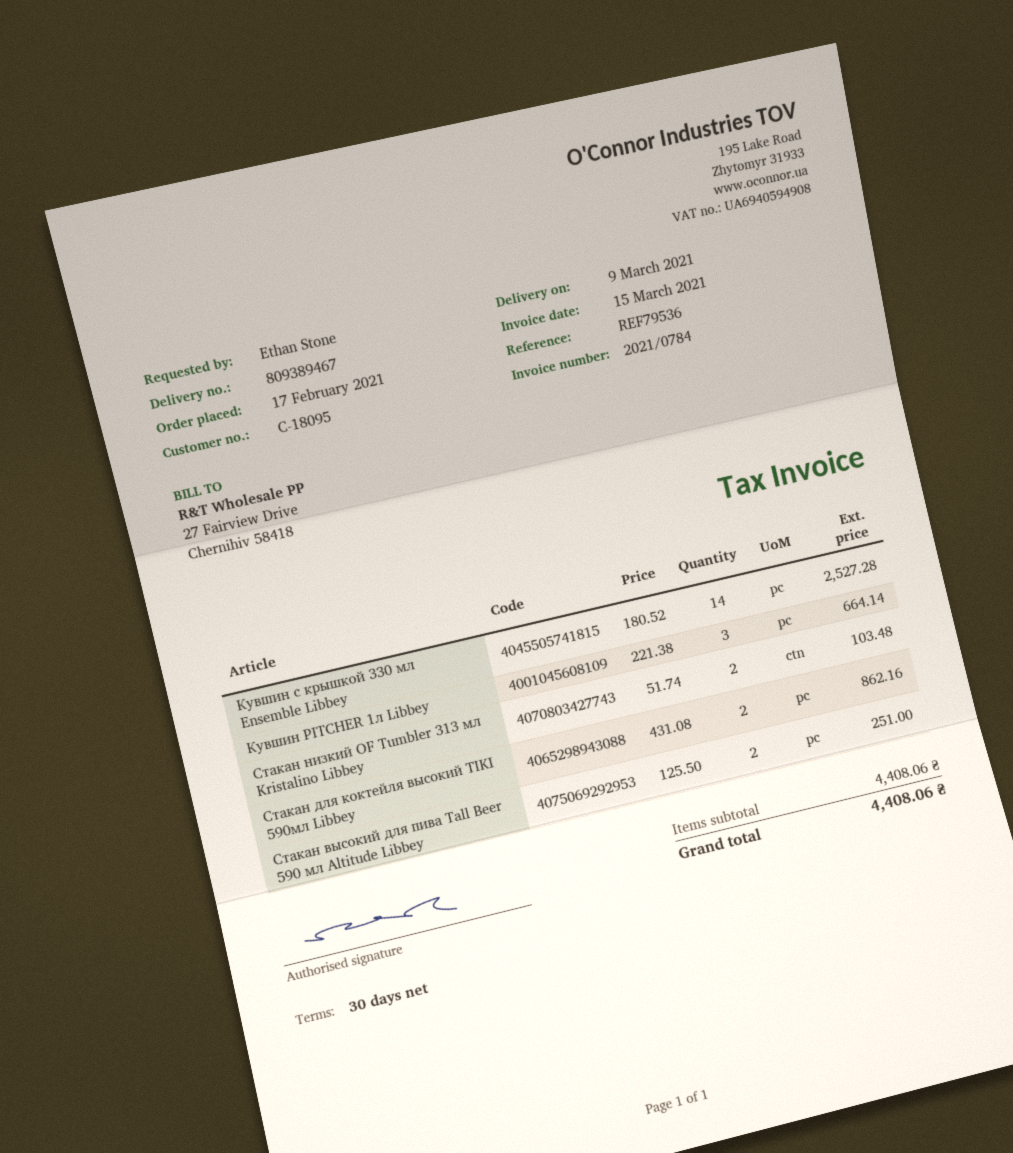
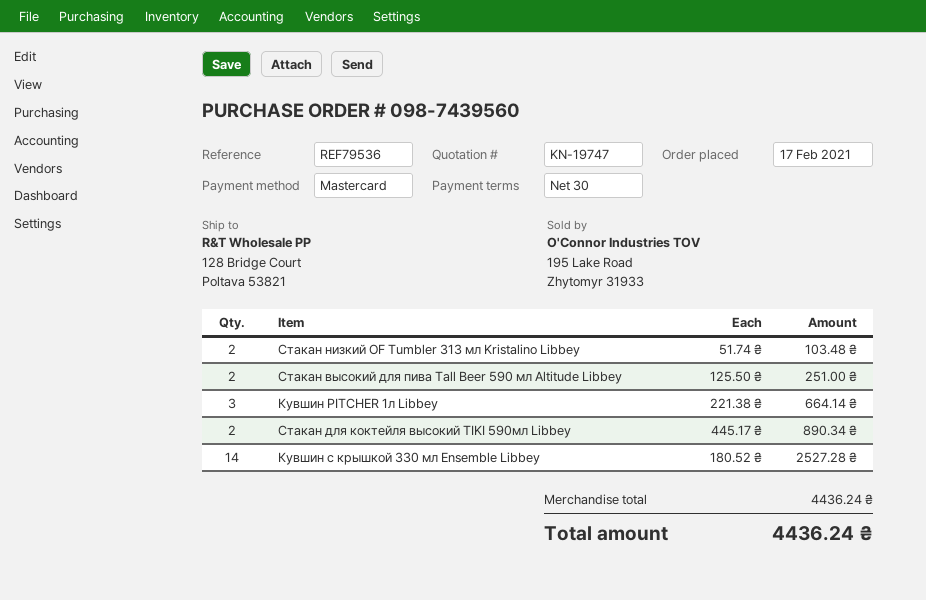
Стакан для коктейля высокий TIKI 590мл Libbey: 2 x 431.08 = 862.16 -> 2 x 445.17 = 890.34
subtotal: 4408.06 -> 4436.24
total: 4408.06 -> 4436.24

